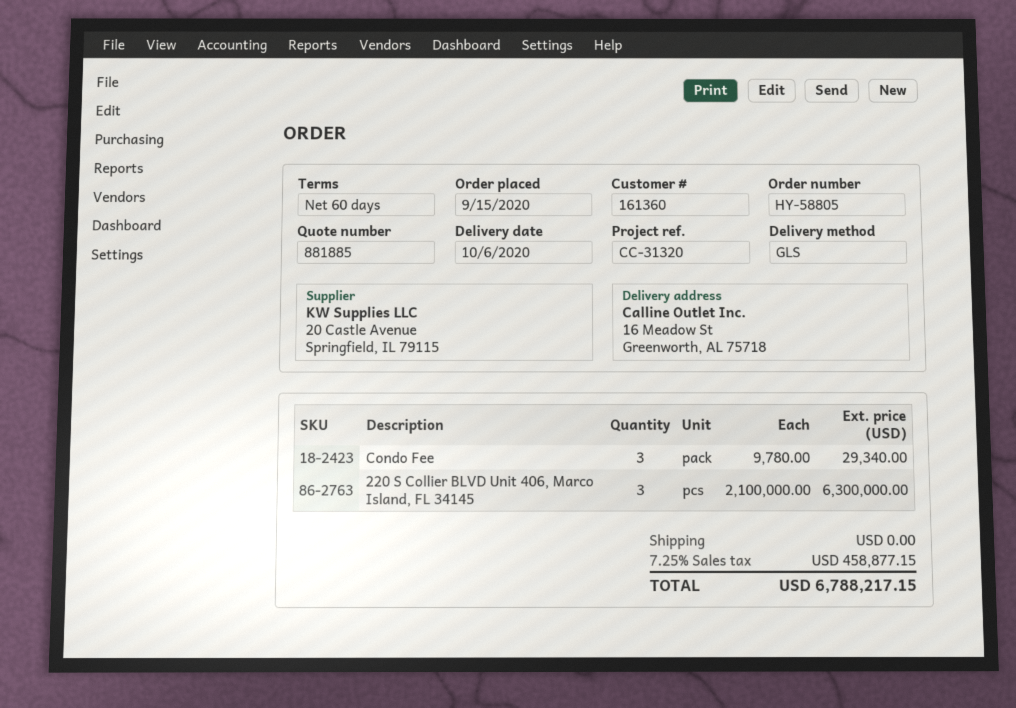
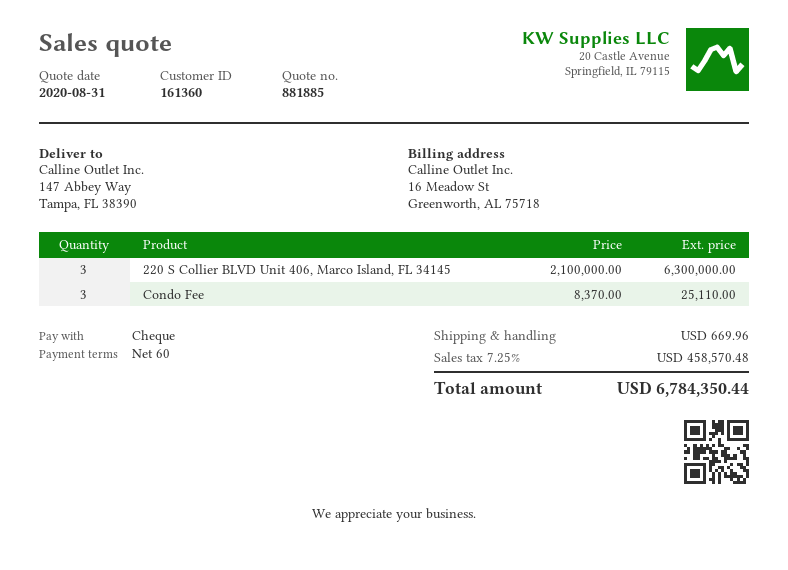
ship to: 16 Meadow St, Greenworth, AL 75718 -> 147 Abbey Way, Tampa, FL 38390
Condo Fee: 3 x 9780.00 = 29340.00 -> 3 x 8370.00 = 25110.00
shipping: 0.00 -> 669.96
tax: 7.25% = 458877.15 -> 7.25% = 458570.48
total: 6788217.15 -> 6784350.44

